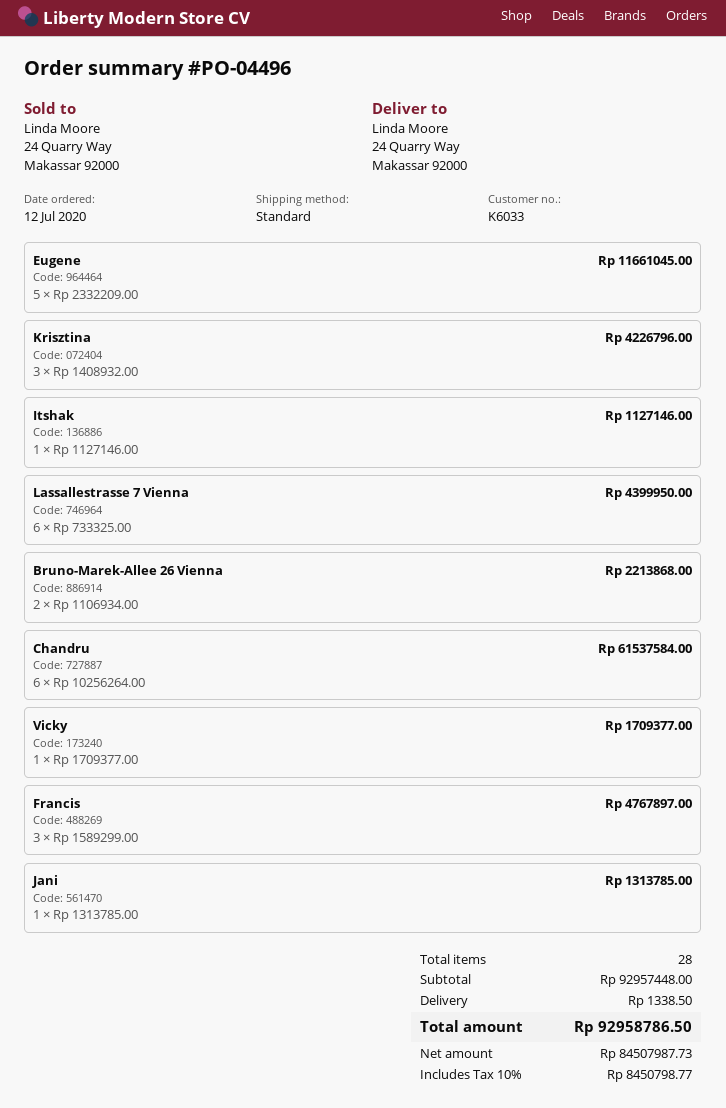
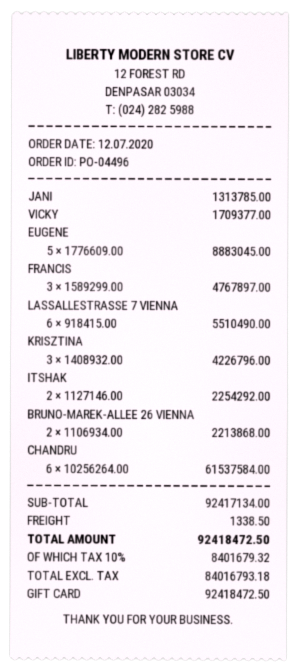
Eugene: 5 x 2332209.00 = 11661045.00 -> 5 x 1776609.00 = 8883045.00
Itshak: 1 x 1127146.00 = 1127146.00 -> 2 x 1127146.00 = 2254292.00
Lassallestrasse 7 Vienna: 6 x 733325.00 = 4399950.00 -> 6 x 918415.00 = 5510490.00
subtotal: 92957448.00 -> 92417134.00
net: 84507987.73 -> 84016793.18
tax: 10% = 8450798.77 -> 10% = 8401679.32
total: 92958786.50 -> 92418472.50

